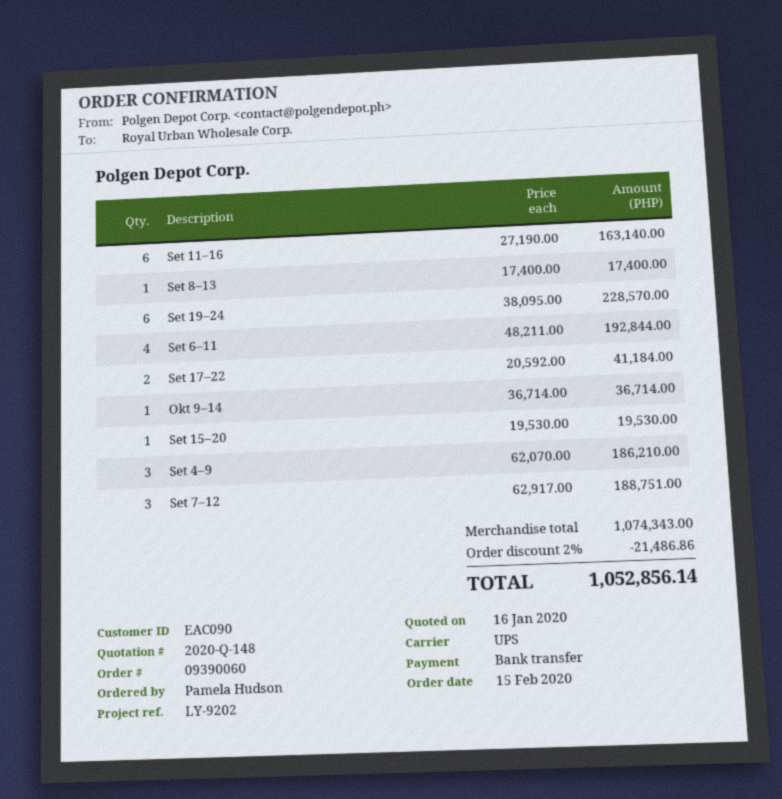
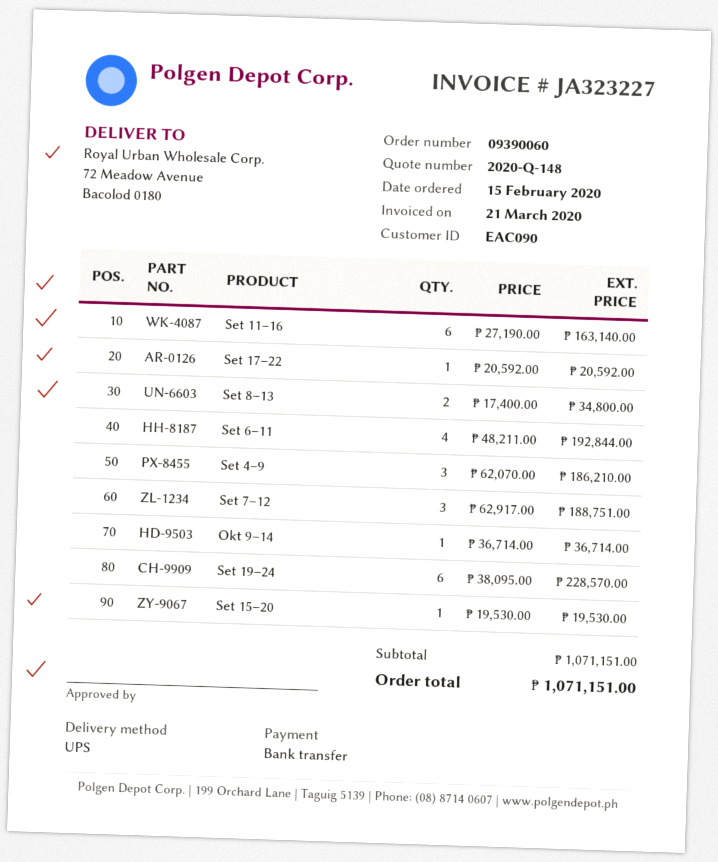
Set 8–13: 1 x 17400.00 = 17400.00 -> 2 x 17400.00 = 34800.00
Set 17–22: 2 x 20592.00 = 41184.00 -> 1 x 20592.00 = 20592.00
subtotal: 1074343.00 -> 1071151.00
discount: 2% = 21486.86 -> none
total: 1052856.14 -> 1071151.00

